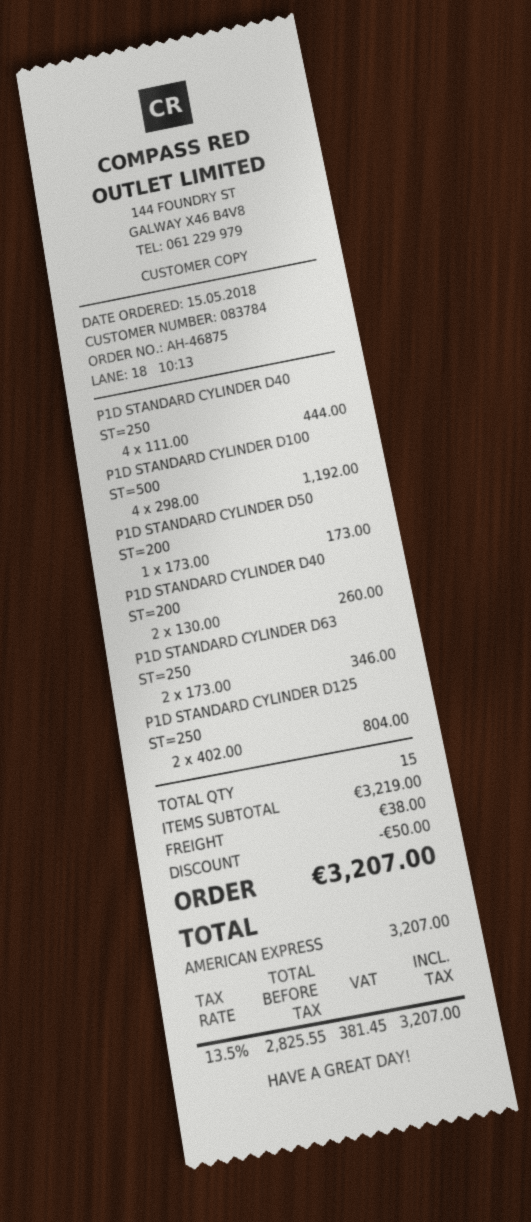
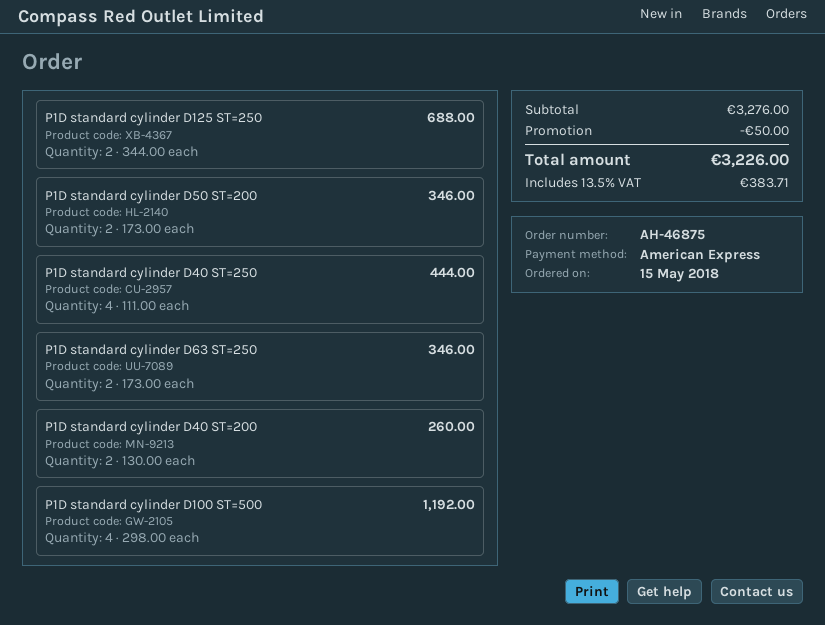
P1D STANDARD CYLINDER D50 ST=200: 1 x 173.00 = 173.00 -> 2 x 173.00 = 346.00
P1D STANDARD CYLINDER D125 ST=250: 2 x 402.00 = 804.00 -> 2 x 344.00 = 688.00
subtotal: 3219.00 -> 3276.00
shipping: 38.00 -> none
tax: 13.5% = 381.45 -> 13.5% = 383.71
total: 3207.00 -> 3226.00

